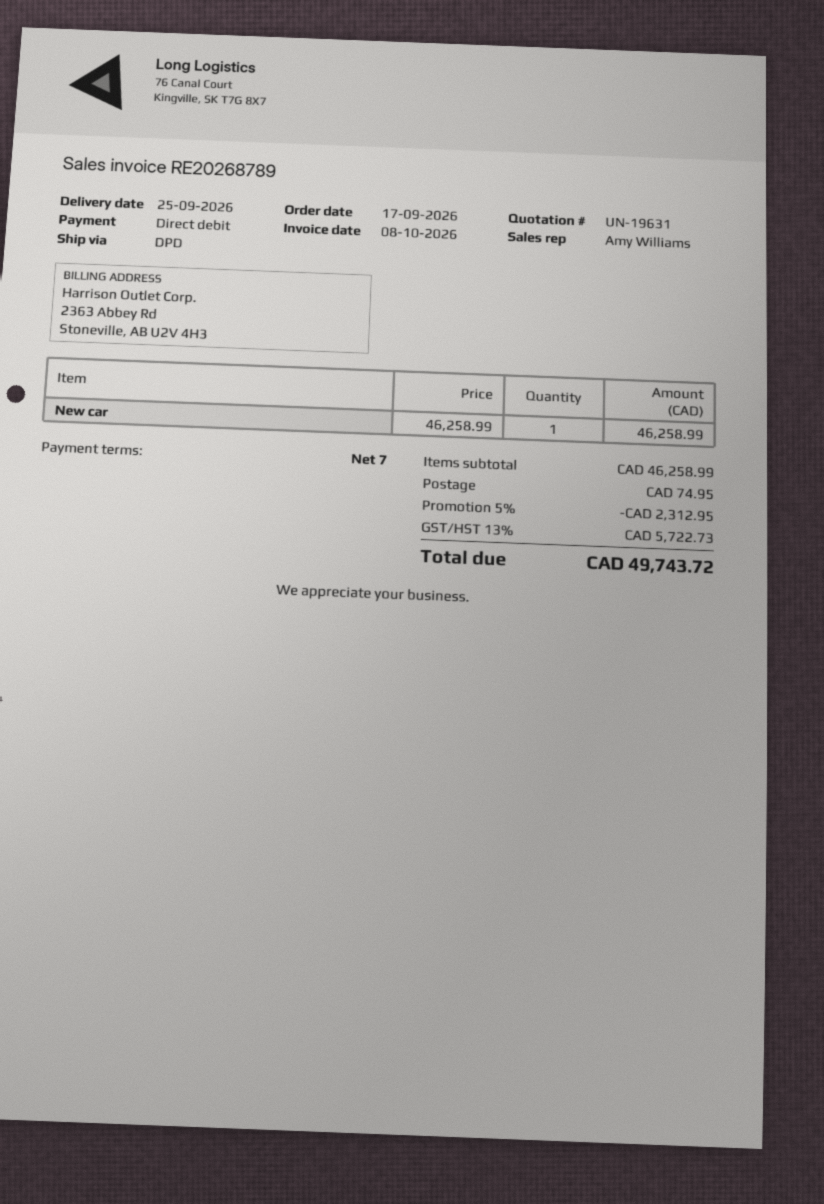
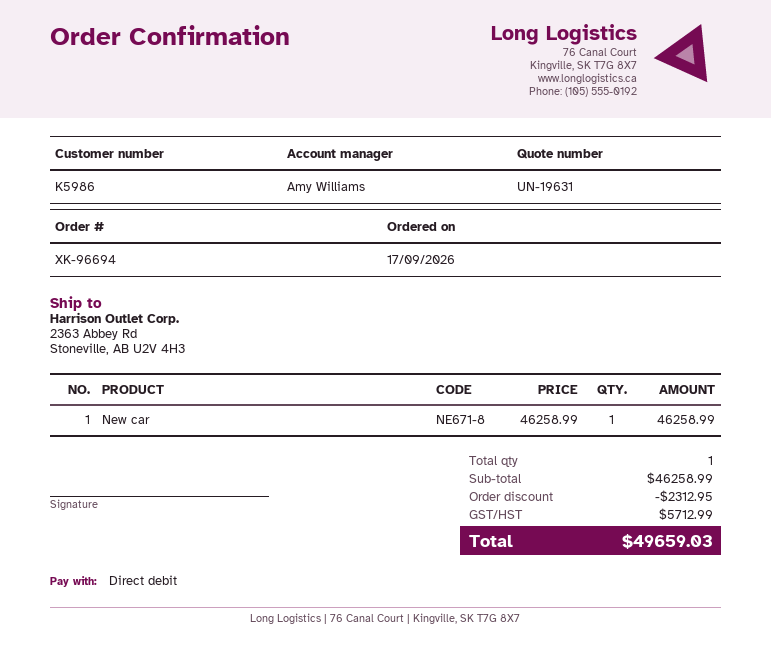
shipping: 74.95 -> none
tax: 5722.73 -> 5712.99
total: 49743.72 -> 49659.03

